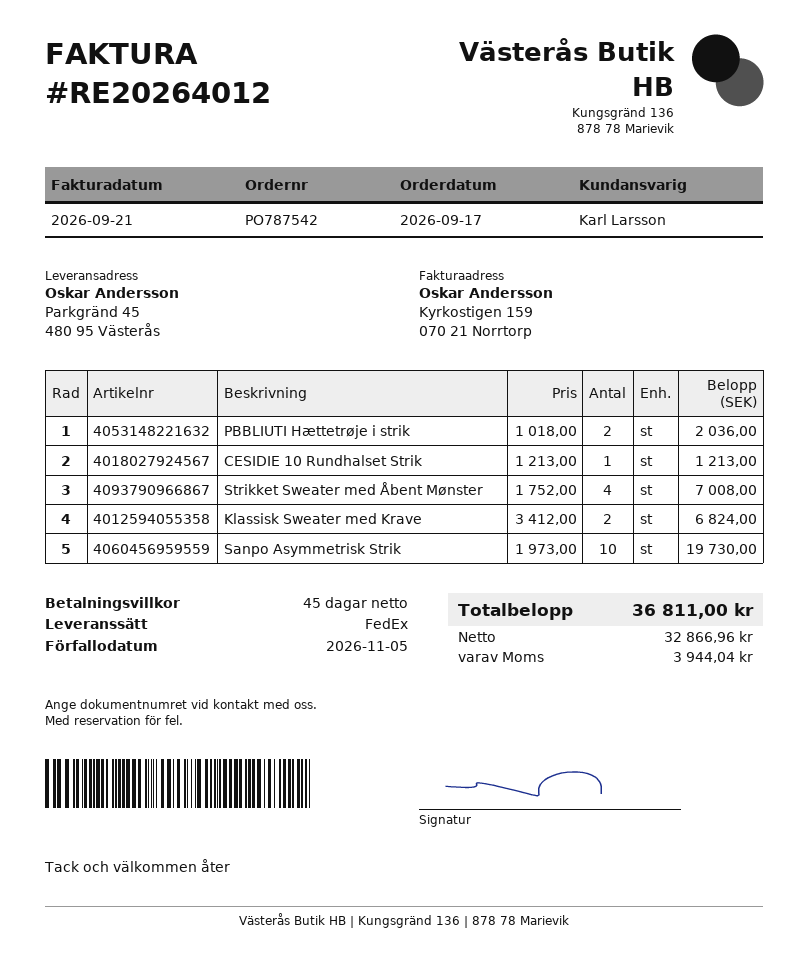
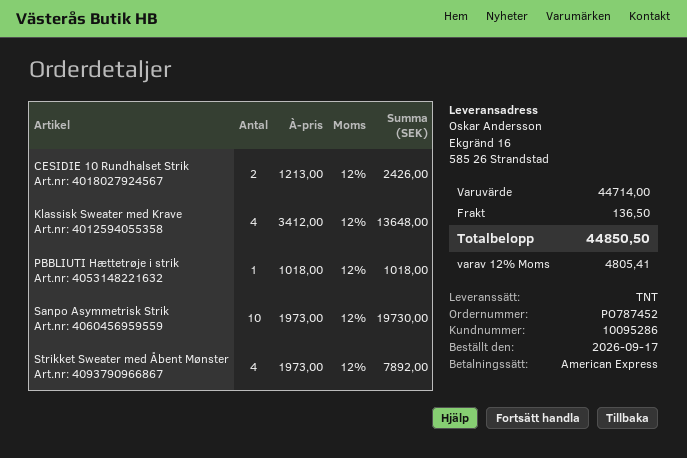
order number: PO787542 -> PO787452
shipping method: FedEx -> TNT
ship to: Parkgränd 45, 480 95 Västerås -> Ekgränd 16, 585 26 Strandstad
PBBLIUTI Hættetrøje i strik: 2 x 1018.00 = 2036.00 -> 1 x 1018.00 = 1018.00
CESIDIE 10 Rundhalset Strik: 1 x 1213.00 = 1213.00 -> 2 x 1213.00 = 2426.00
Strikket Sweater med Åbent Mønster: 4 x 1752.00 = 7008.00 -> 4 x 1973.00 = 7892.00
Klassisk Sweater med Krave: 2 x 3412.00 = 6824.00 -> 4 x 3412.00 = 13648.00
shipping: none -> 136.50
tax: 3944.04 -> 4805.41
total: 36811.00 -> 44850.50

